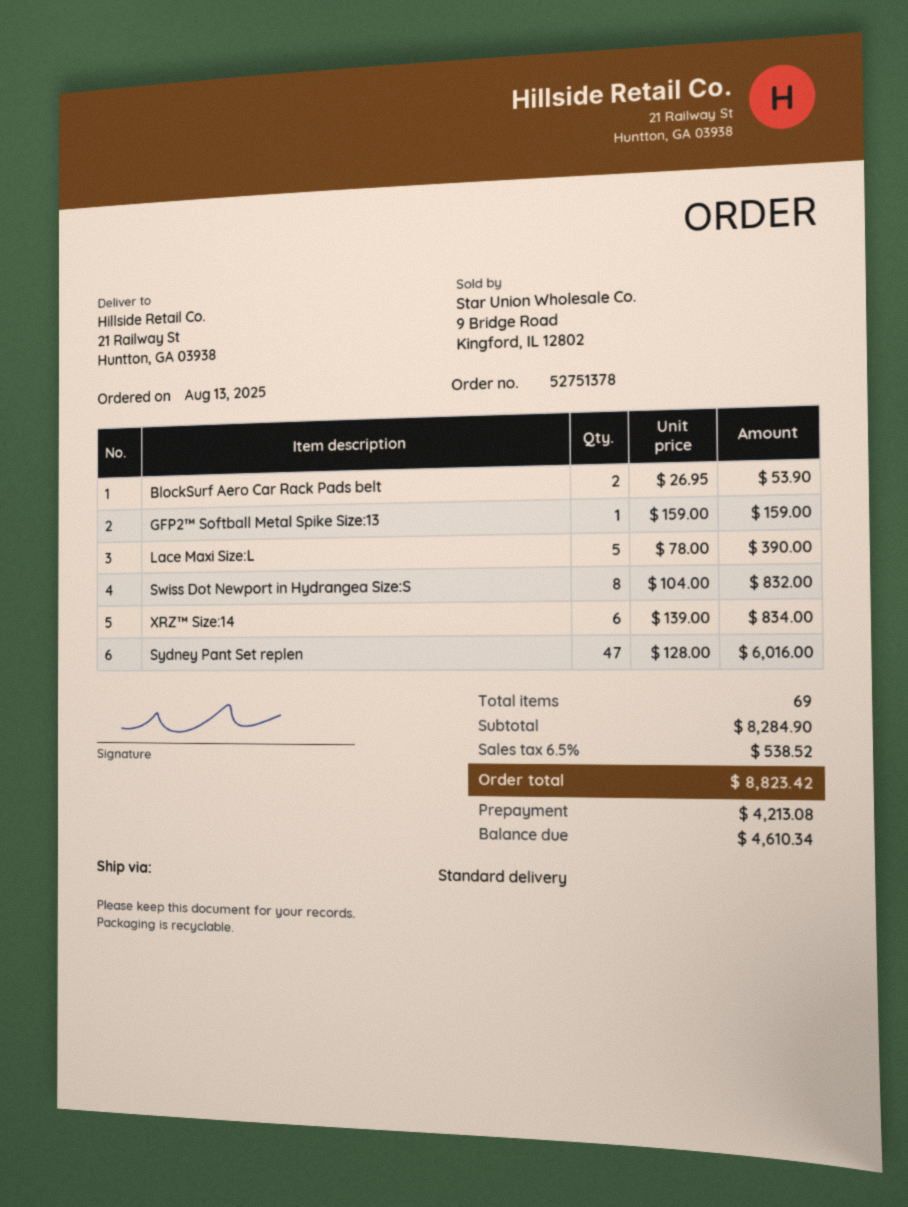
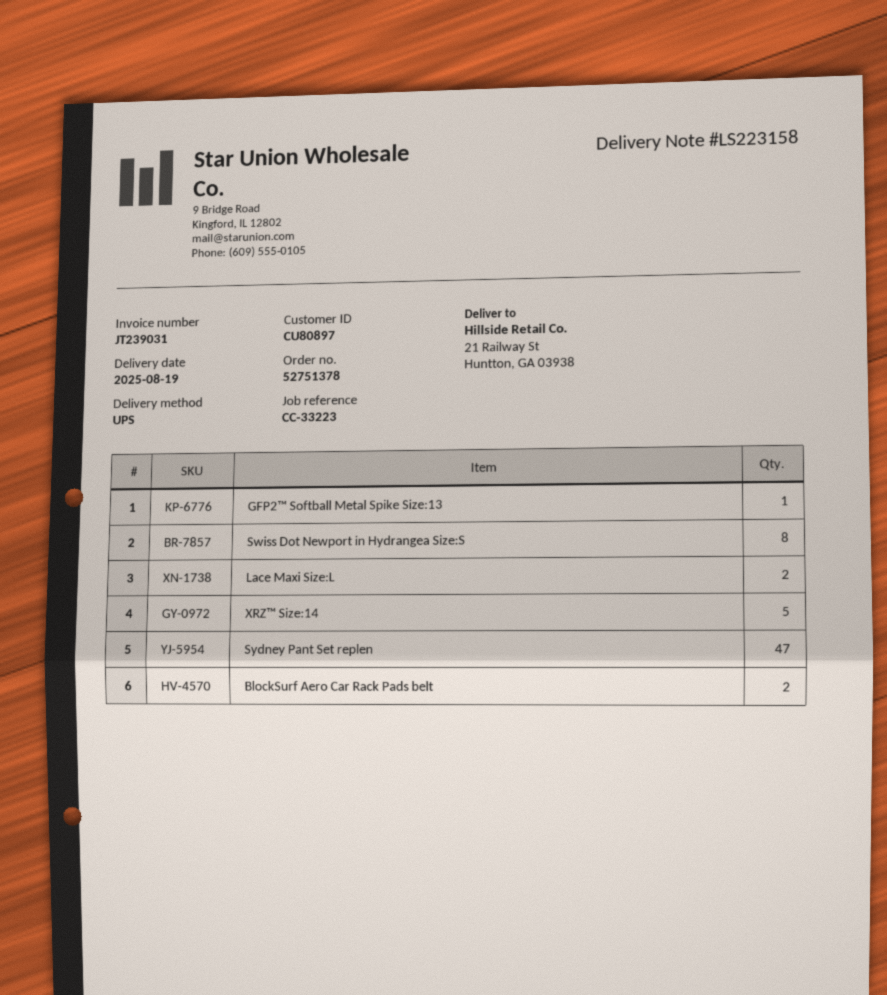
shipping method: standard -> UPS
Lace Maxi Size:L: 5 -> 2
XRZ™ Size:14: 6 -> 5

